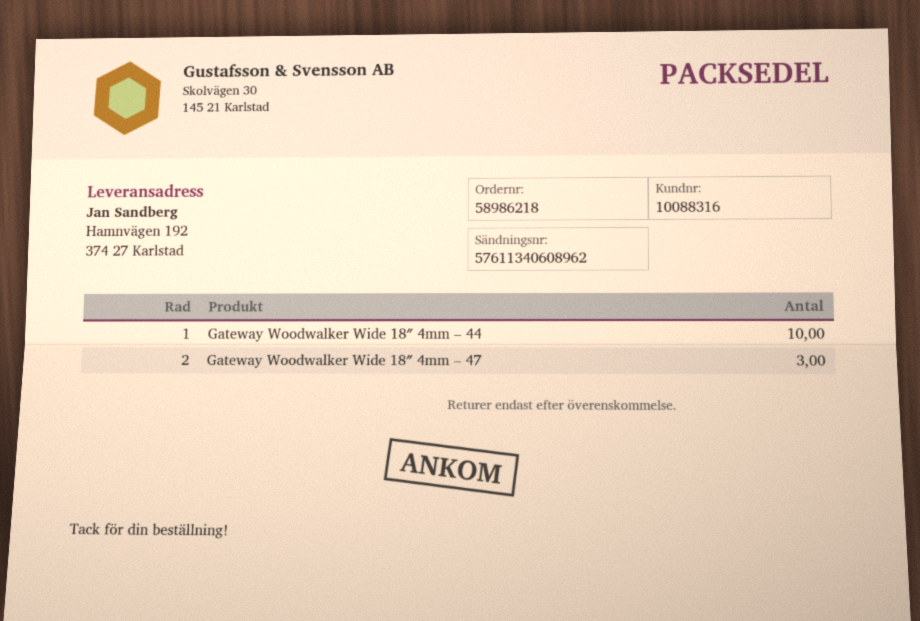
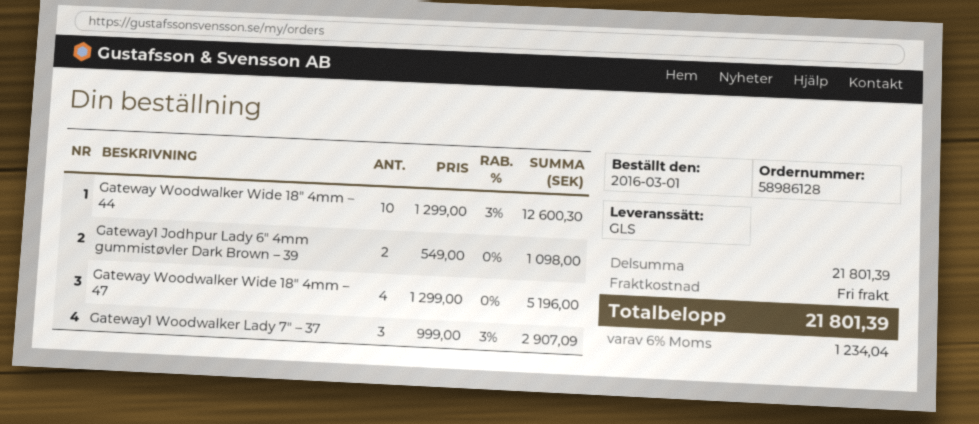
order number: 58986218 -> 58986128
Gateway Woodwalker Wide 18″ 4mm – 47: 3 -> 4
Gateway1 Jodhpur Lady 6″ 4mm gummistøvler Dark Brown – 39: none -> 2
Gateway1 Woodwalker Lady 7″ – 37: none -> 3

